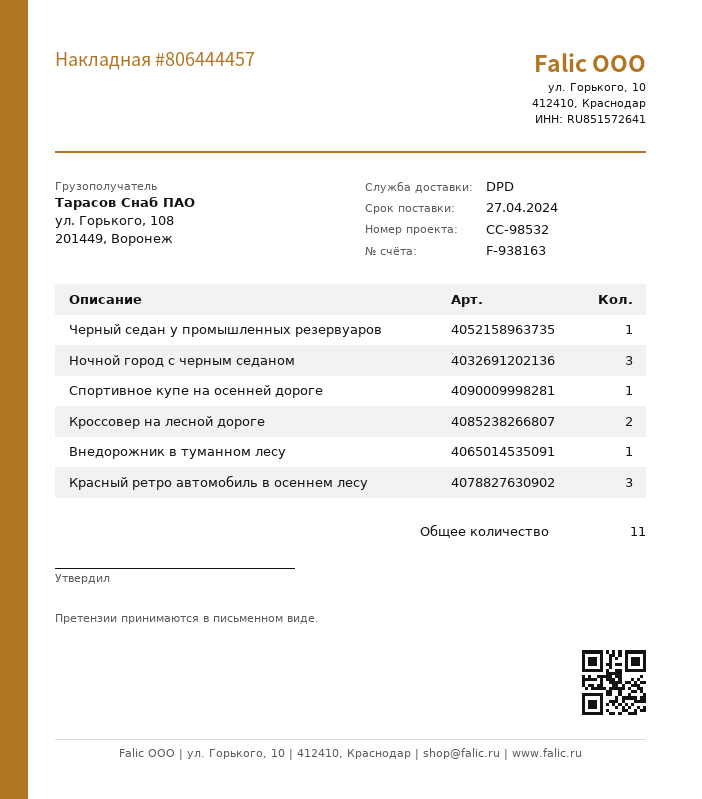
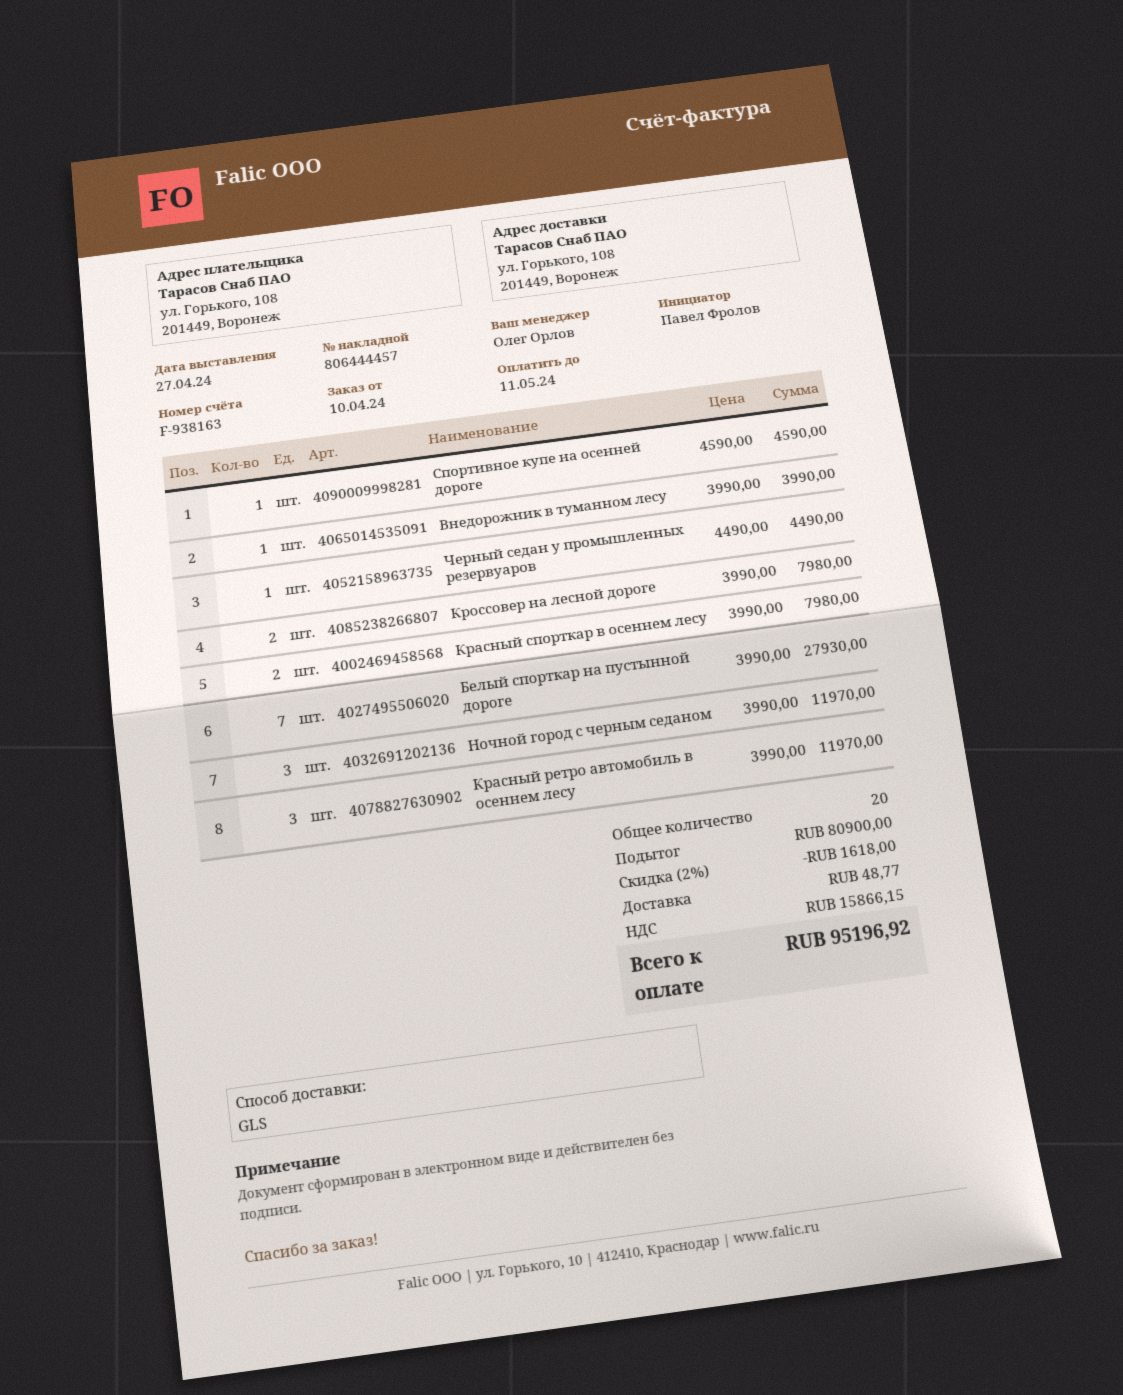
shipping method: DPD -> GLS
Красный спорткар в осеннем лесу: none -> 2
Белый спорткар на пустынной дороге: none -> 7
total quantity: 11 -> 20

